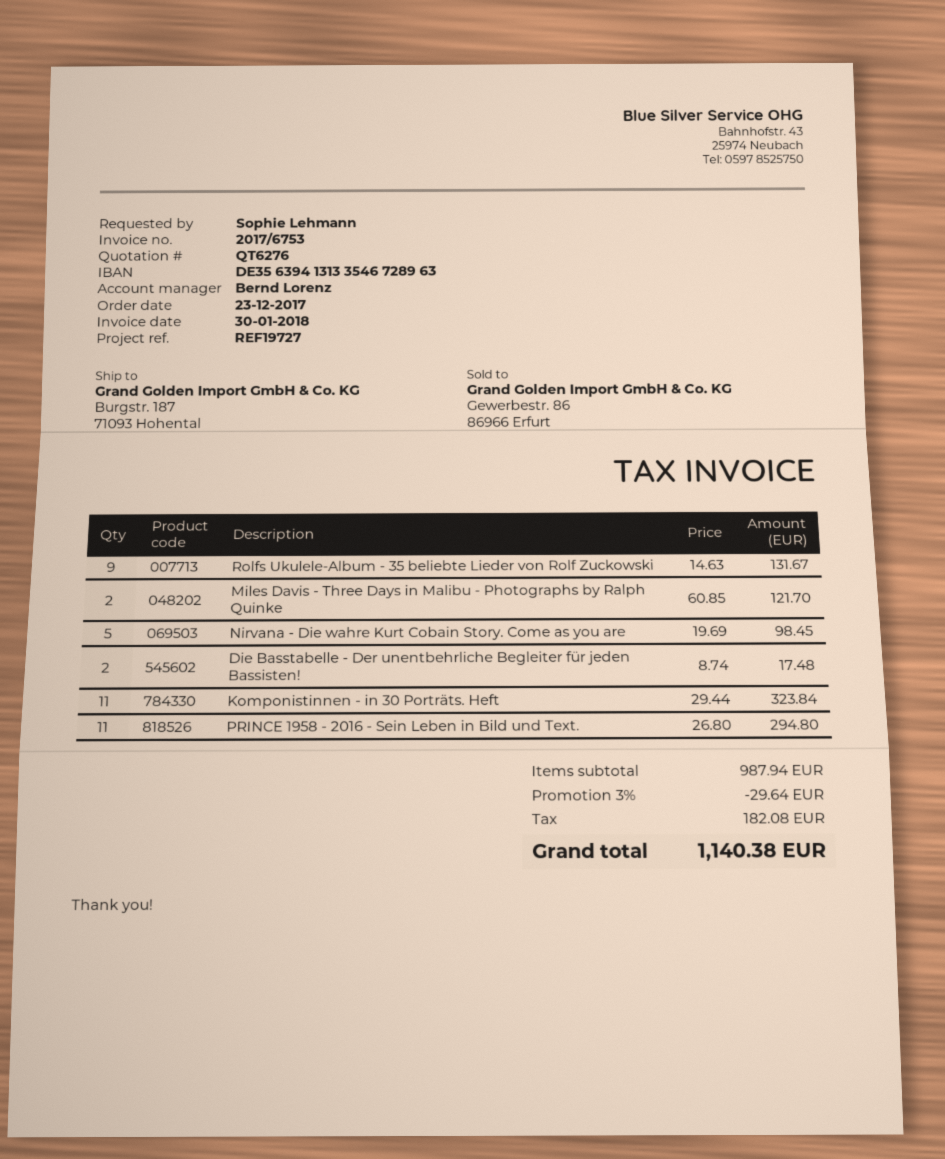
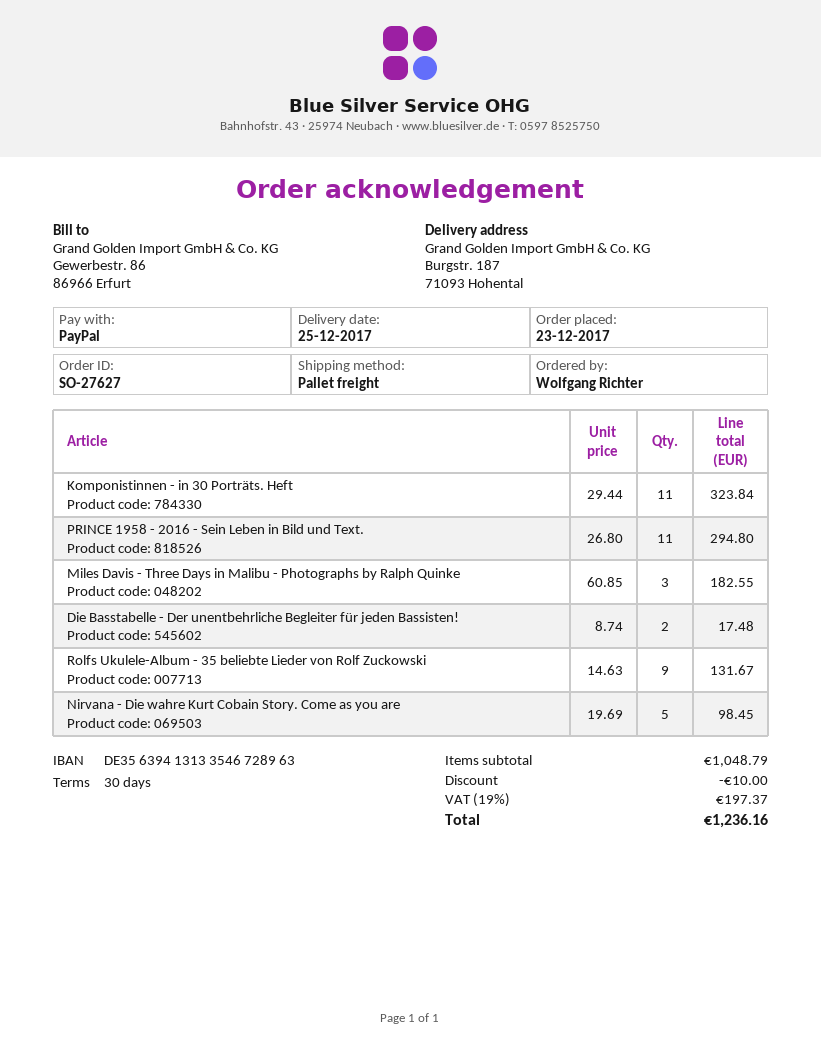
ordered by: Sophie Lehmann -> Wolfgang Richter
Miles Davis - Three Days in Malibu - Photographs by Ralph Quinke: 2 x 60.85 = 121.70 -> 3 x 60.85 = 182.55
subtotal: 987.94 -> 1048.79
discount: 29.64 -> 10.00
tax: 182.08 -> 197.37
total: 1140.38 -> 1236.16

